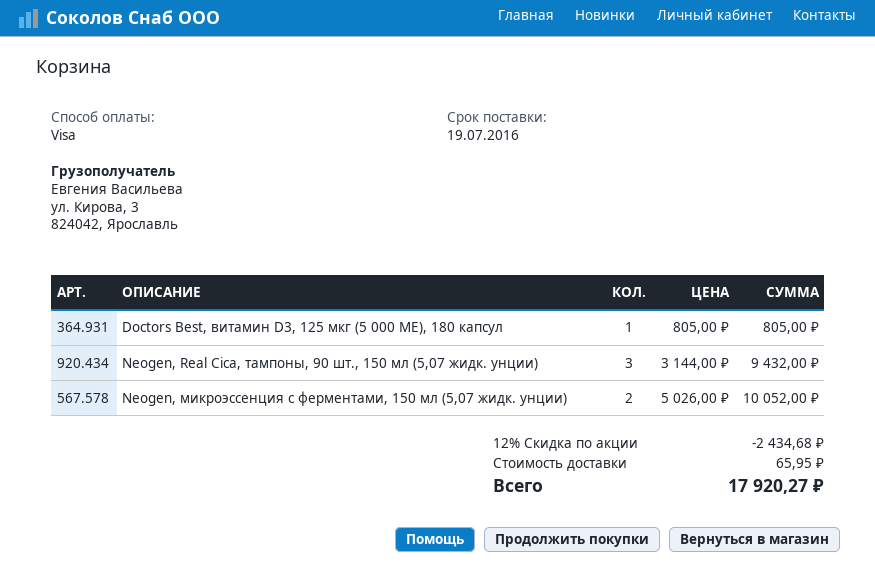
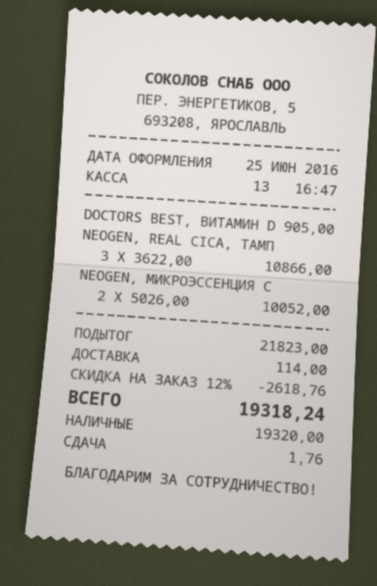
payment method: Visa -> cash
Doctors Best, витамин D3, 125 мкг (5 000 МЕ), 180 капсул: 1 x 805.00 = 805.00 -> 1 x 905.00 = 905.00
Neogen, Real Cica, тампоны, 90 шт., 150 мл (5,07 жидк. унции): 3 x 3144.00 = 9432.00 -> 3 x 3622.00 = 10866.00
discount: 12% = 2434.68 -> 12% = 2618.76
shipping: 65.95 -> 114.00
total: 17920.27 -> 19318.24

